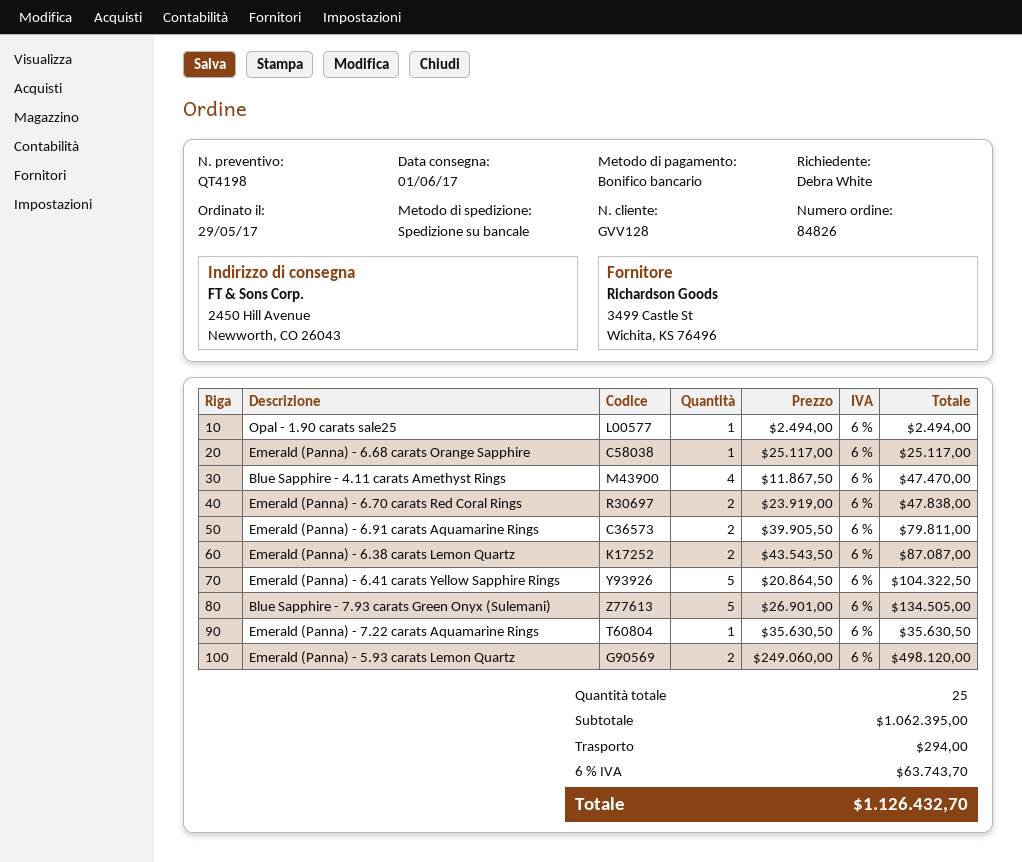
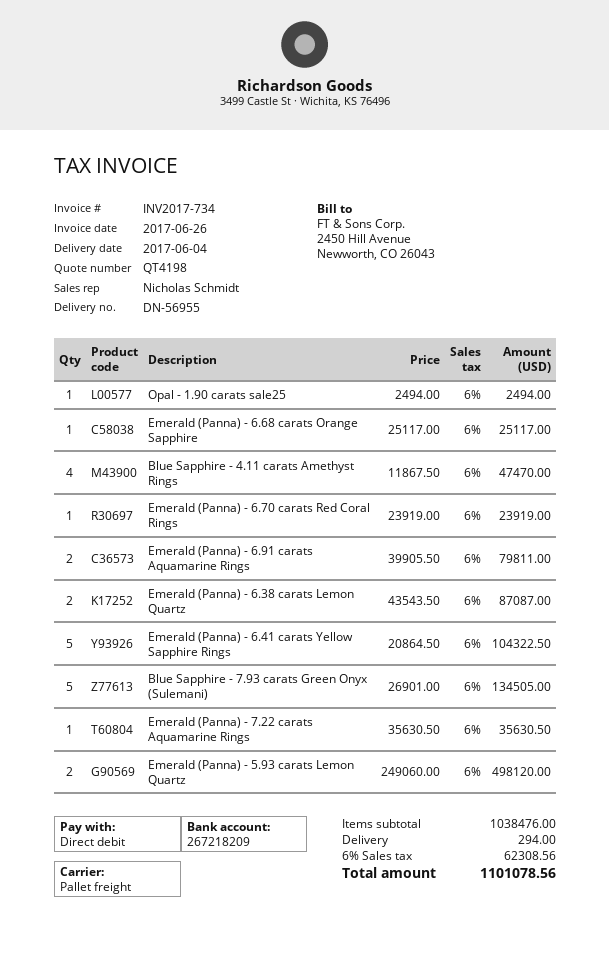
delivery date: 2017-06-01 -> 2017-06-04
payment method: bank transfer -> direct debit
Emerald (Panna) - 6.70 carats Red Coral Rings: 2 x 23919.00 = 47838.00 -> 1 x 23919.00 = 23919.00
subtotal: 1062395.00 -> 1038476.00
tax: 6% = 63743.70 -> 6% = 62308.56
total: 1126432.70 -> 1101078.56

